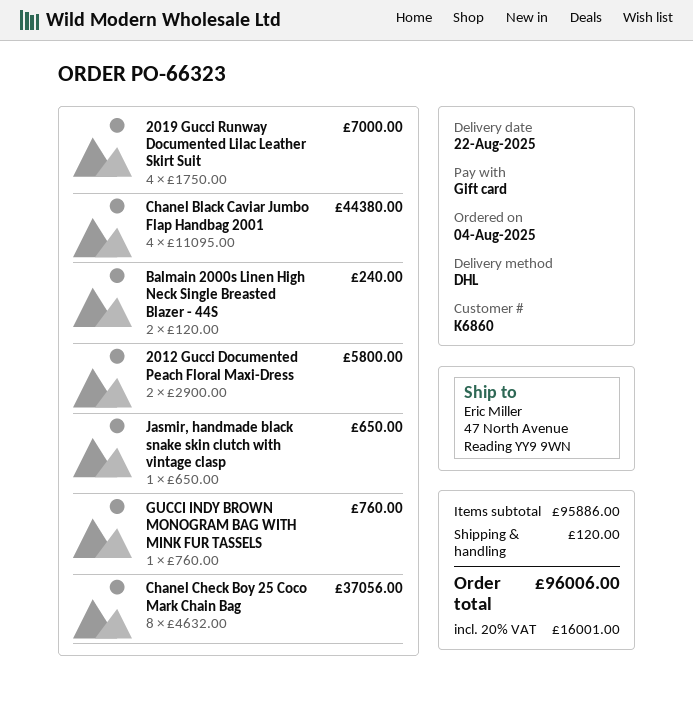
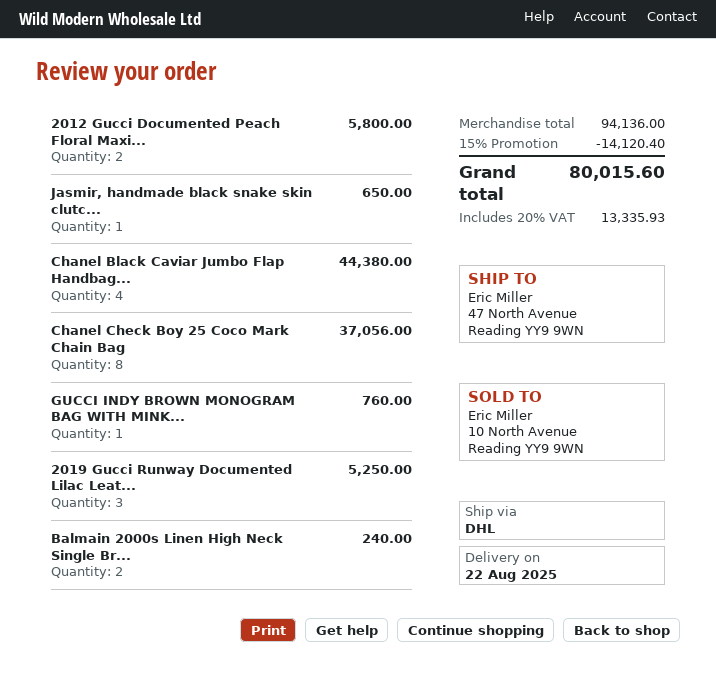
2019 Gucci Runway Documented Lilac Leather Skirt Suit: 4 for 7000.00 -> 3 for 5250.00
subtotal: 95886.00 -> 94136.00
discount: none -> 15% = 14120.40
shipping: 120.00 -> none
tax: 20% = 16001.00 -> 20% = 13335.93
total: 96006.00 -> 80015.60

